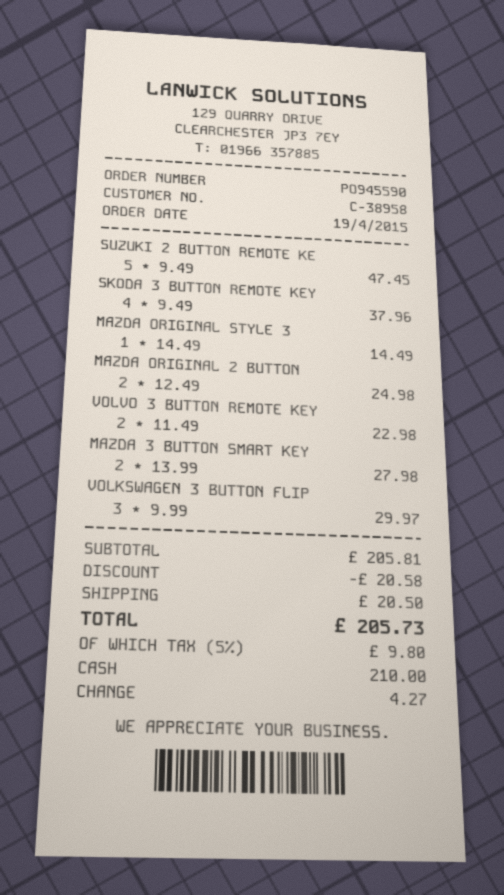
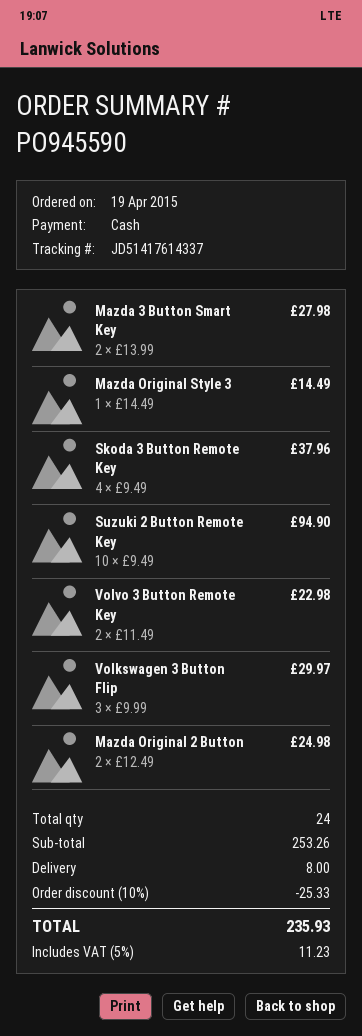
SUZUKI 2 BUTTON REMOTE KE: 5 x 9.49 = 47.45 -> 10 x 9.49 = 94.90
subtotal: 205.81 -> 253.26
discount: 20.58 -> 25.33
shipping: 20.50 -> 8.00
tax: 5% = 9.80 -> 5% = 11.23
total: 205.73 -> 235.93

